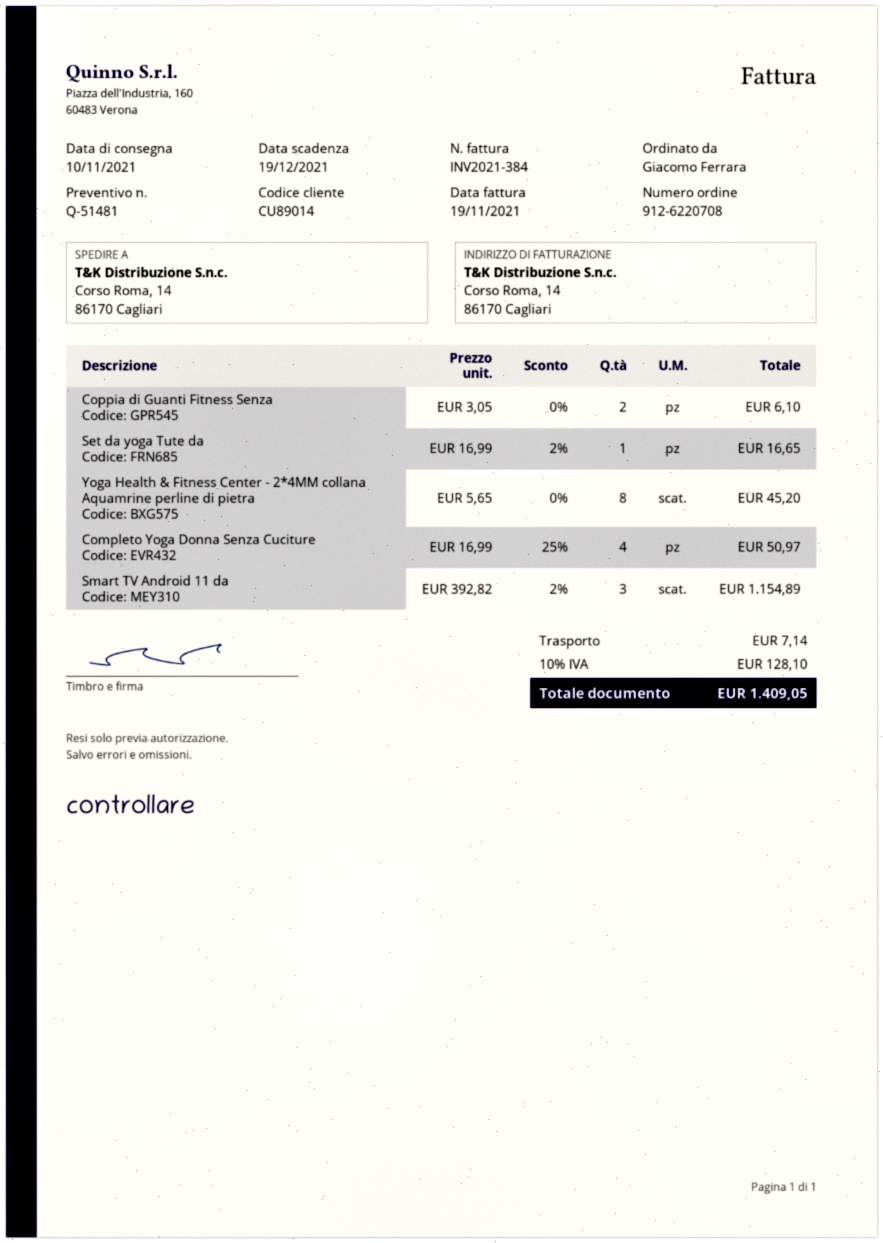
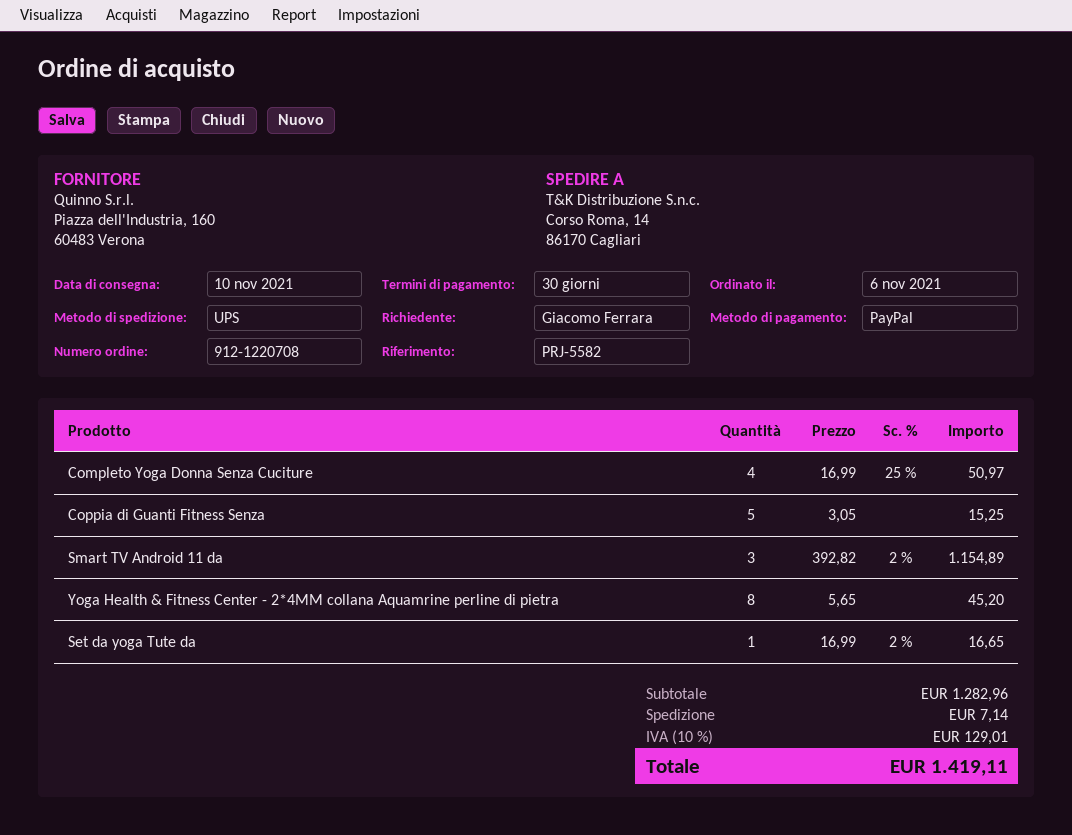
order number: 912-6220708 -> 912-1220708
Coppia di Guanti Fitness Senza: 2 x 3.05 = 6.10 -> 5 x 3.05 = 15.25
tax: 10% = 128.10 -> 10% = 129.01
total: 1409.05 -> 1419.11

